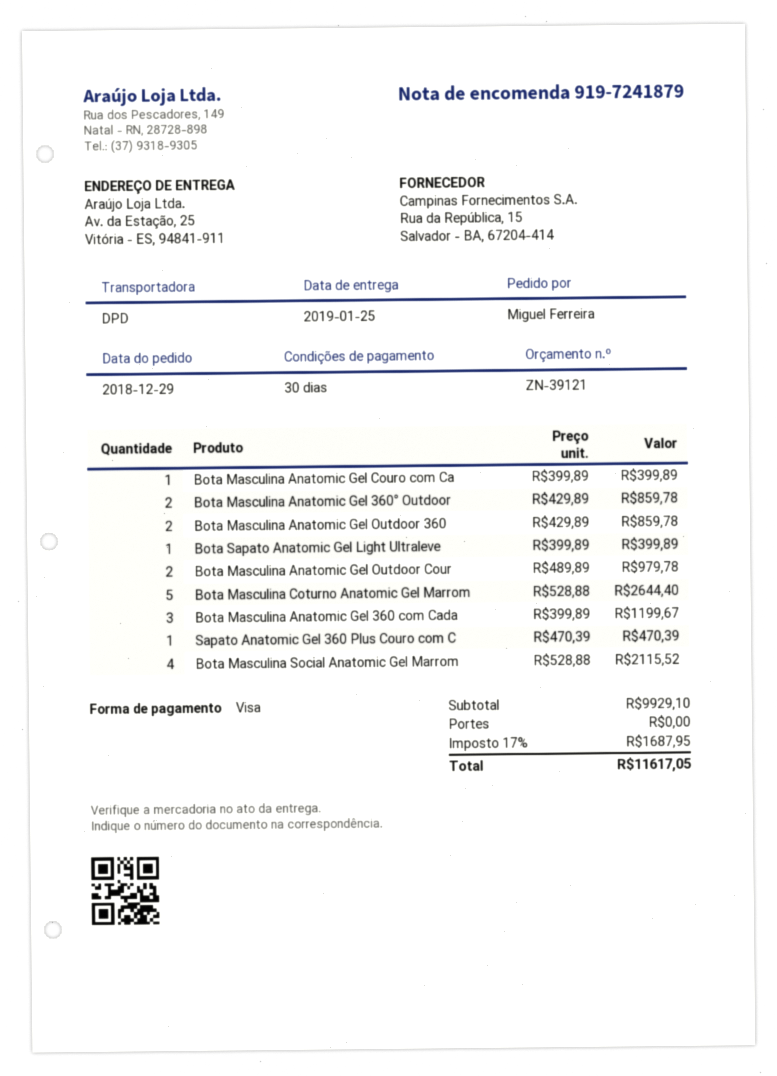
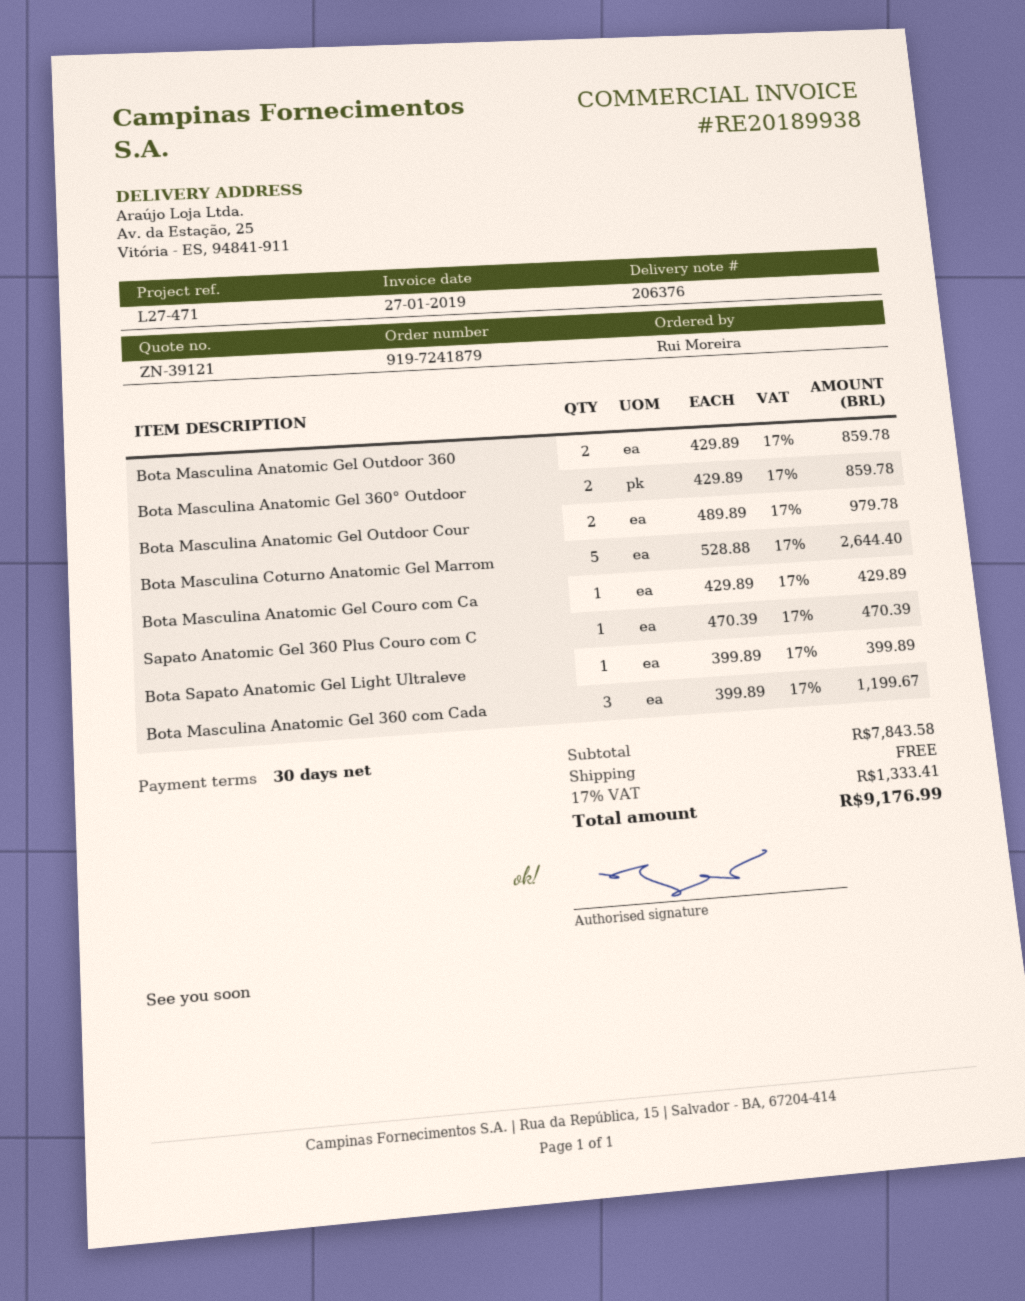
ordered by: Miguel Ferreira -> Rui Moreira
Bota Masculina Anatomic Gel Couro com Ca: 1 x 399.89 = 399.89 -> 1 x 429.89 = 429.89
Bota Masculina Social Anatomic Gel Marrom: 4 x 528.88 = 2115.52 -> none
subtotal: 9929.10 -> 7843.58
tax: 17% = 1687.95 -> 17% = 1333.41
total: 11617.05 -> 9176.99

